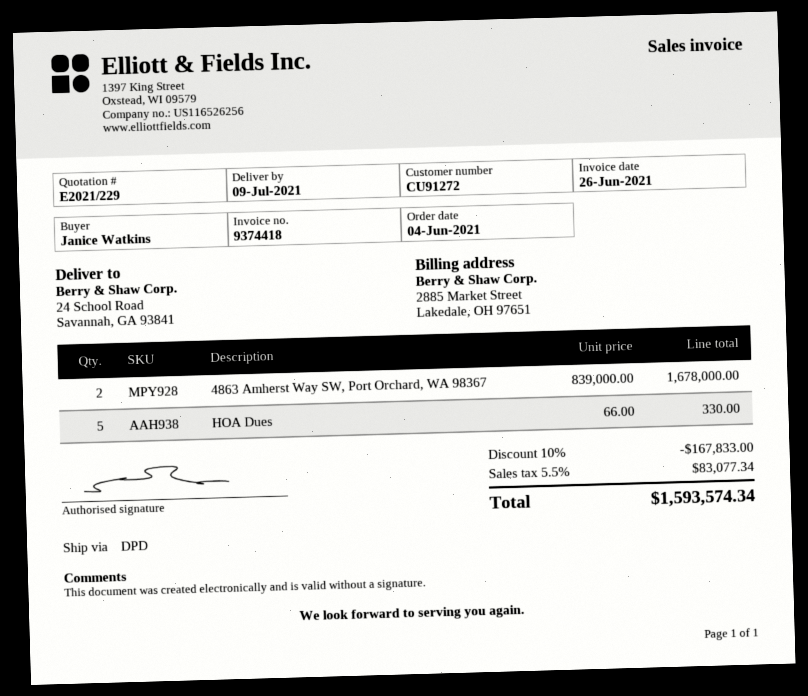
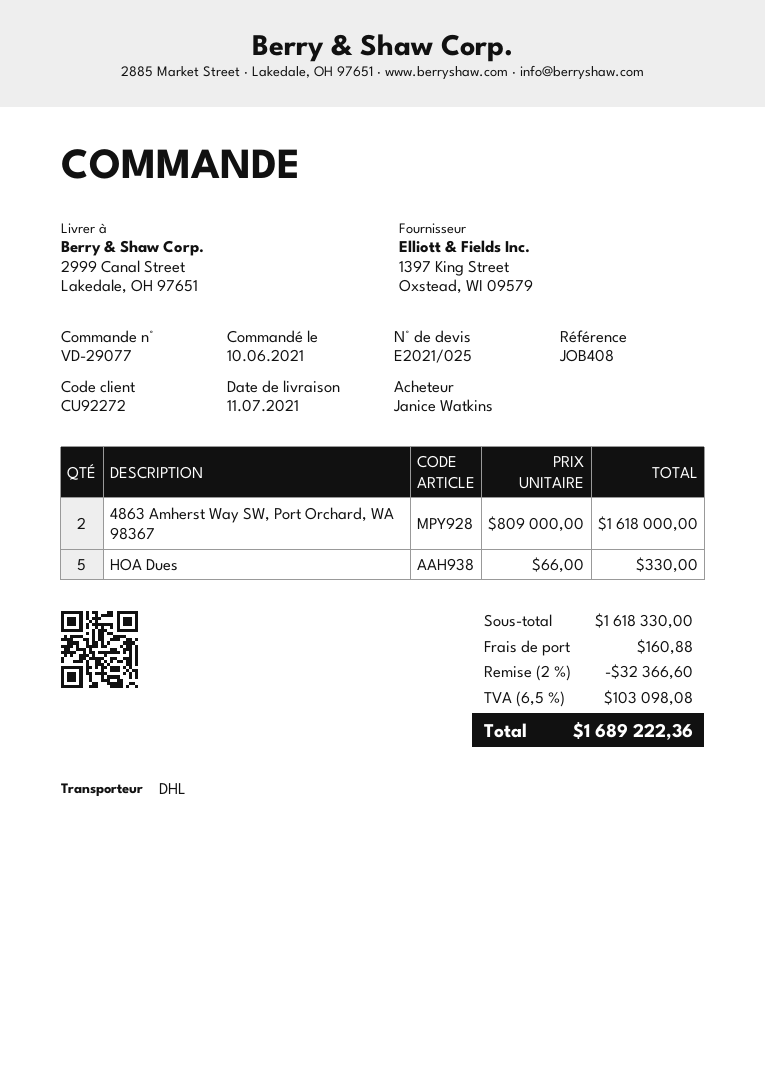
quote number: E2021/229 -> E2021/025
order date: 2021-06-04 -> 2021-06-10
delivery date: 2021-07-09 -> 2021-07-11
customer number: CU91272 -> CU92272
shipping method: DPD -> DHL
ship to: 24 School Road, Savannah, GA 93841 -> 2999 Canal Street, Lakedale, OH 97651
4863 Amherst Way SW, Port Orchard, WA 98367: 2 x 839000.00 = 1678000.00 -> 2 x 809000.00 = 1618000.00
discount: 10% = 167833.00 -> 2% = 32366.60
shipping: none -> 160.88
tax: 5.5% = 83077.34 -> 6.5% = 103098.08
total: 1593574.34 -> 1689222.36

